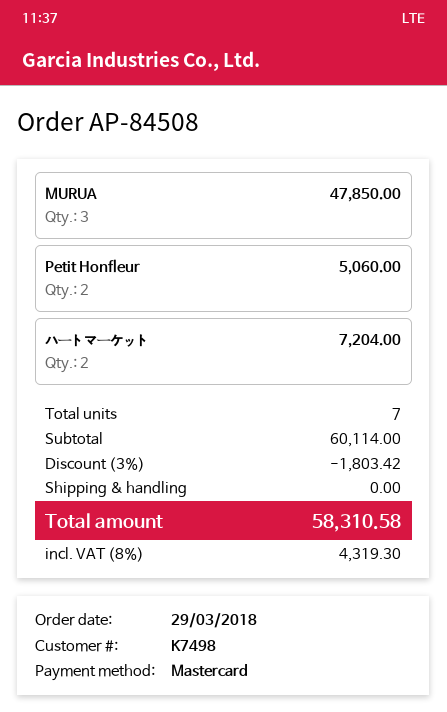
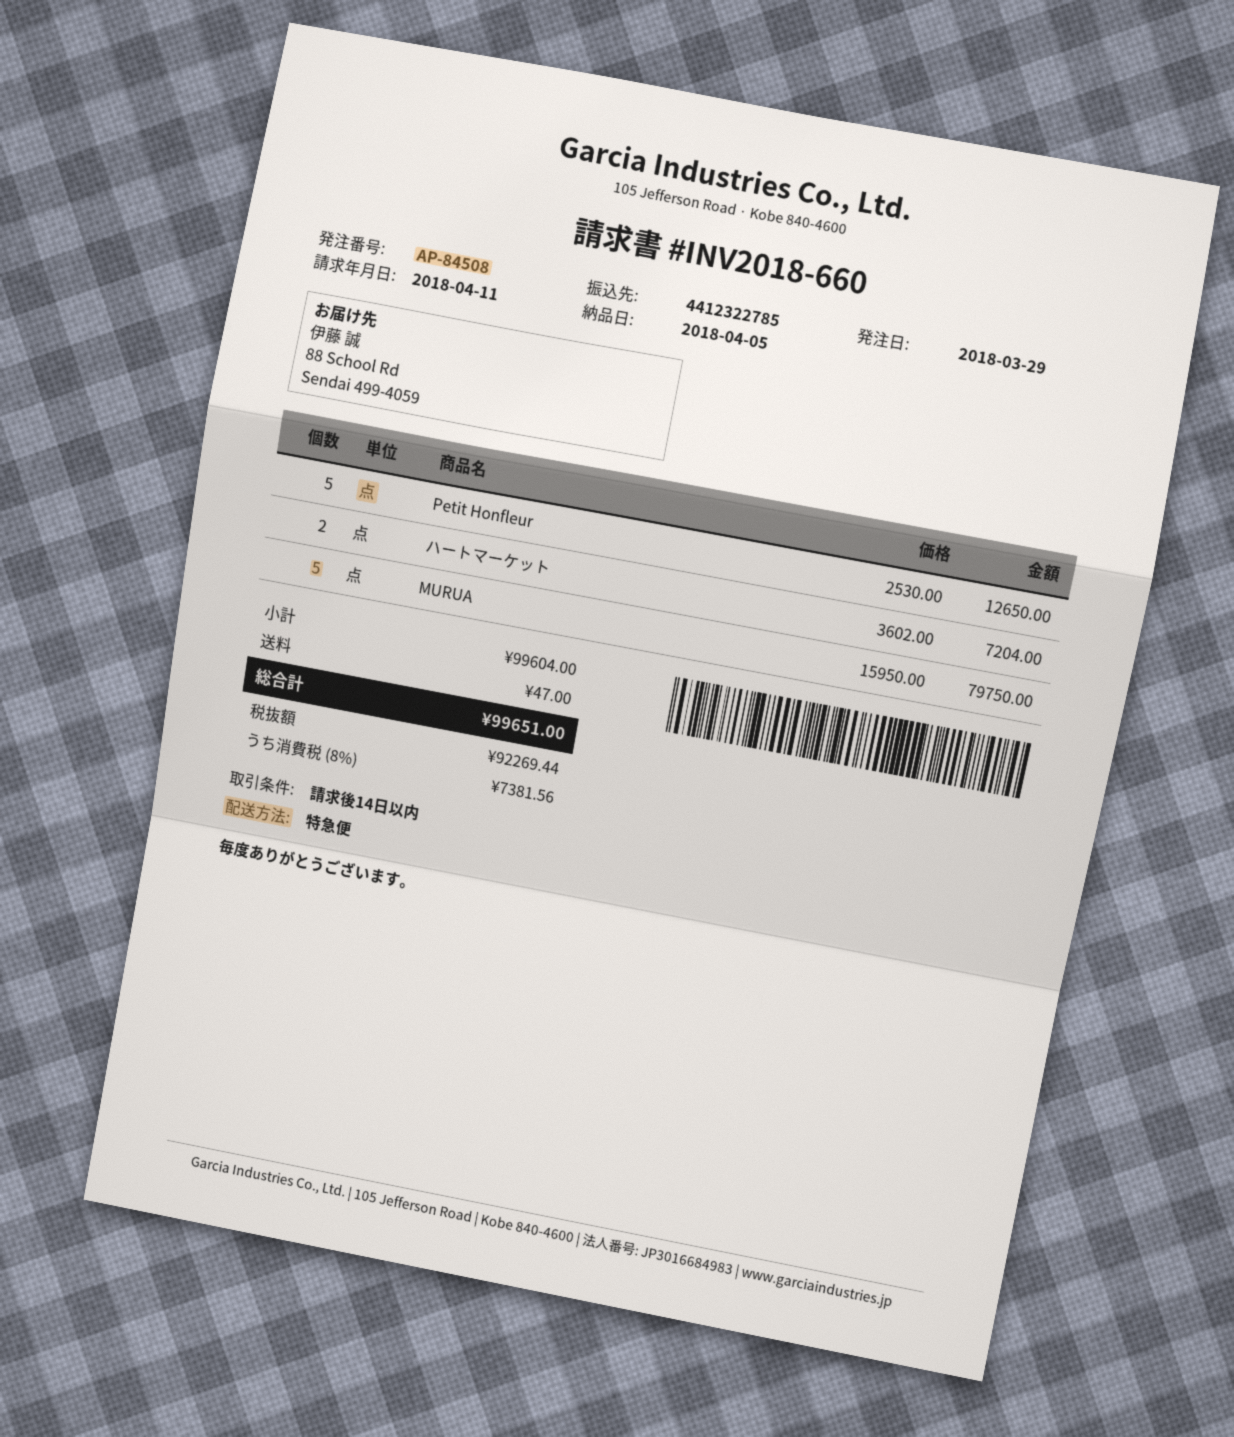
MURUA: 3 for 47850.00 -> 5 for 79750.00
Petit Honfleur: 2 for 5060.00 -> 5 for 12650.00
subtotal: 60114.00 -> 99604.00
discount: 3% = 1803.42 -> none
shipping: 0.00 -> 47.00
tax: 8% = 4319.30 -> 8% = 7381.56
total: 58310.58 -> 99651.00

